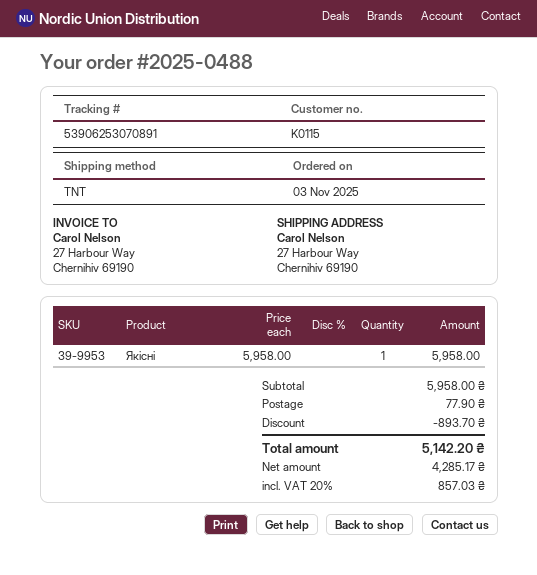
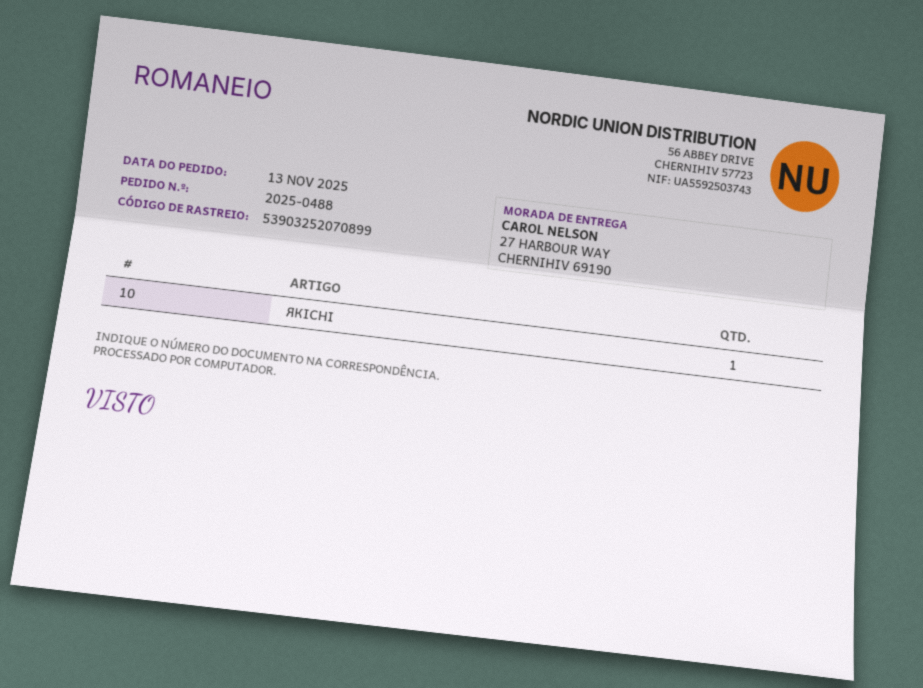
order date: 2025-11-03 -> 2025-11-13
tracking number: 53906253070891 -> 53903252070899

